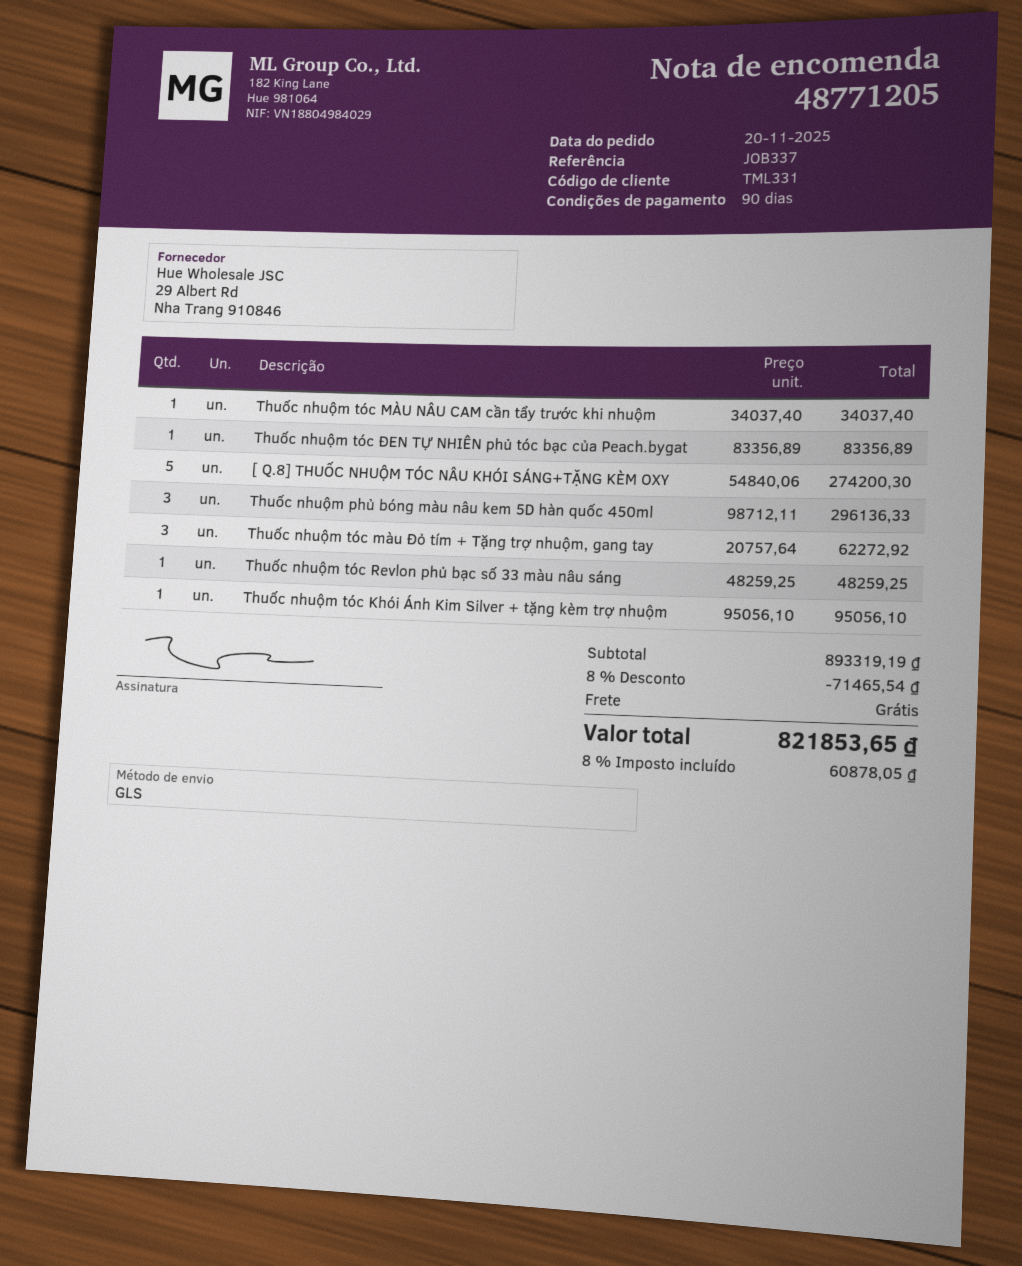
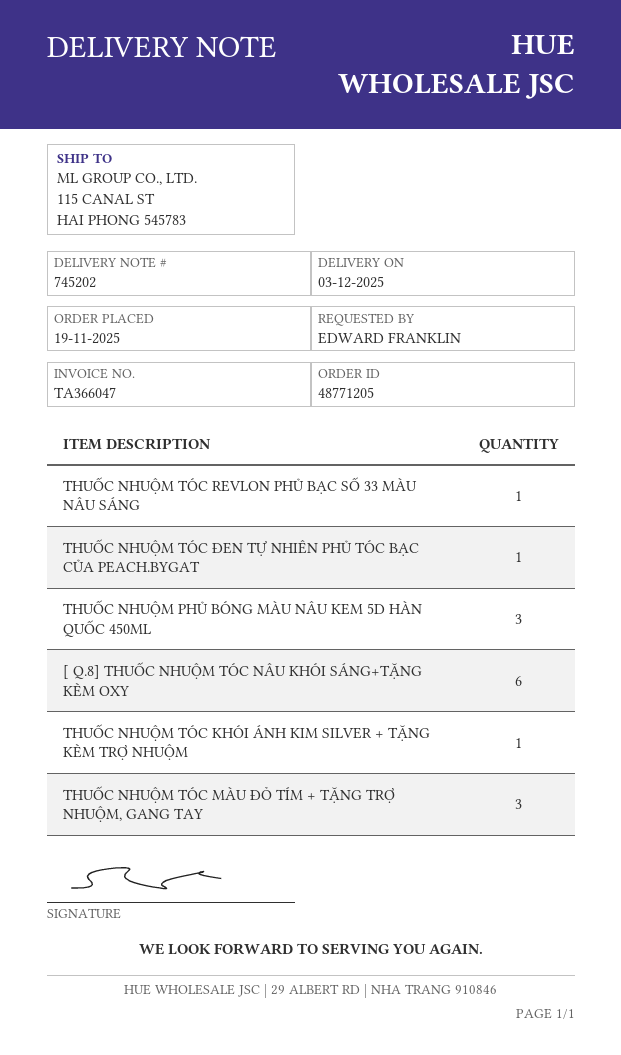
order date: 2025-11-20 -> 2025-11-19
Thuốc nhuộm tóc MÀU NÂU CAM cần tẩy trước khi nhuộm: 1 -> none
[ Q.8] THUỐC NHUỘM TÓC NÂU KHÓI SÁNG+TẶNG KÈM OXY: 5 -> 6

